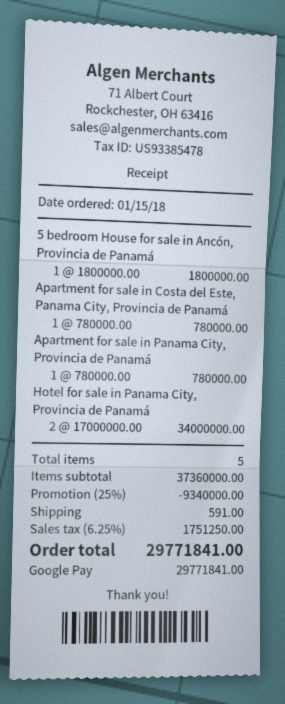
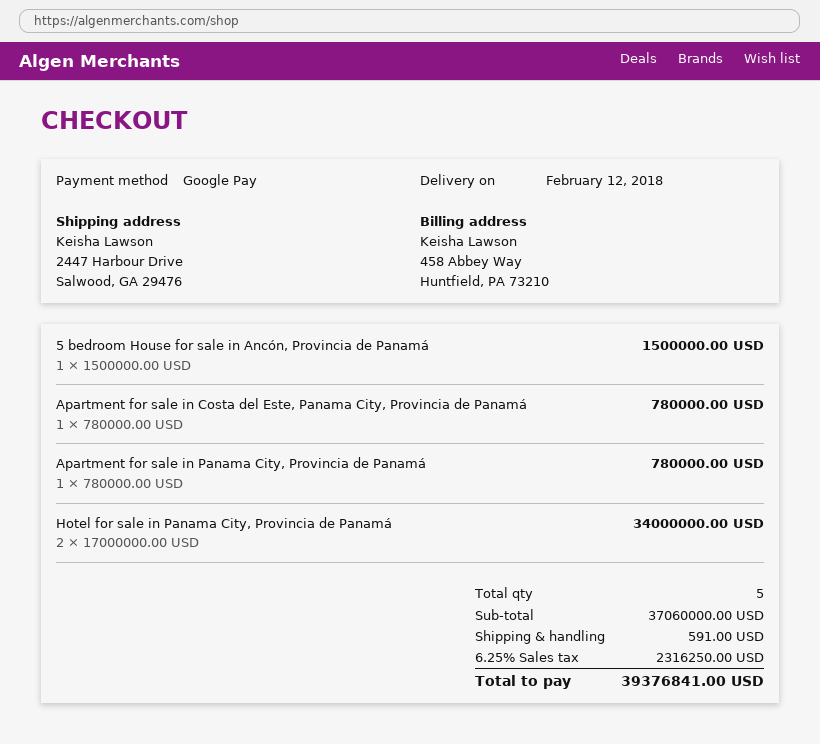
5 bedroom House for sale in Ancón, Provincia de Panamá: 1 x 1800000.00 = 1800000.00 -> 1 x 1500000.00 = 1500000.00
subtotal: 37360000.00 -> 37060000.00
discount: 25% = 9340000.00 -> none
tax: 6.25% = 1751250.00 -> 6.25% = 2316250.00
total: 29771841.00 -> 39376841.00

